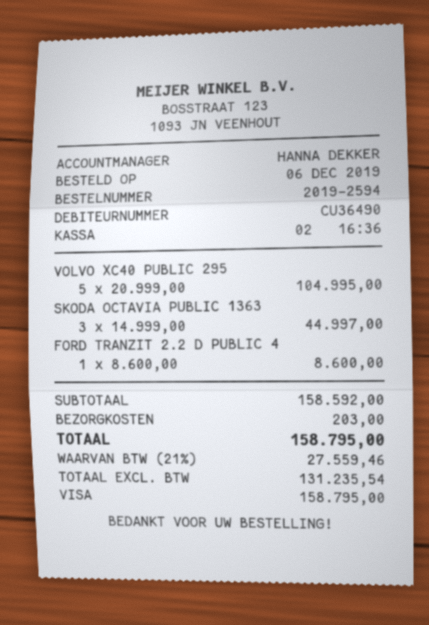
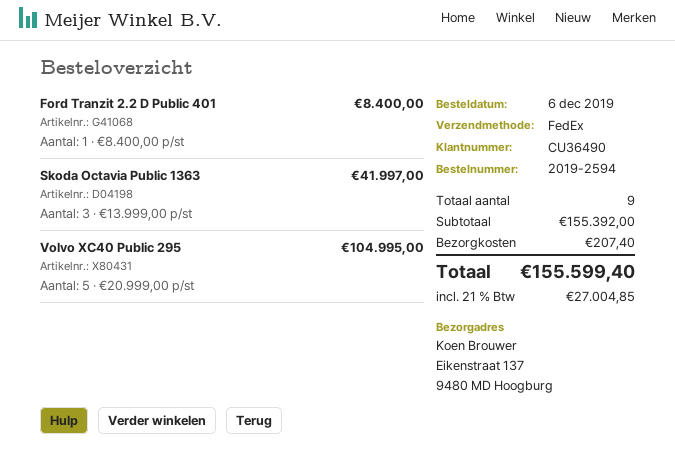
SKODA OCTAVIA PUBLIC 1363: 3 x 14999.00 = 44997.00 -> 3 x 13999.00 = 41997.00
FORD TRANZIT 2.2 D PUBLIC 4: 1 x 8600.00 = 8600.00 -> 1 x 8400.00 = 8400.00
subtotal: 158592.00 -> 155392.00
shipping: 203.00 -> 207.40
tax: 21% = 27559.46 -> 21% = 27004.85
total: 158795.00 -> 155599.40

